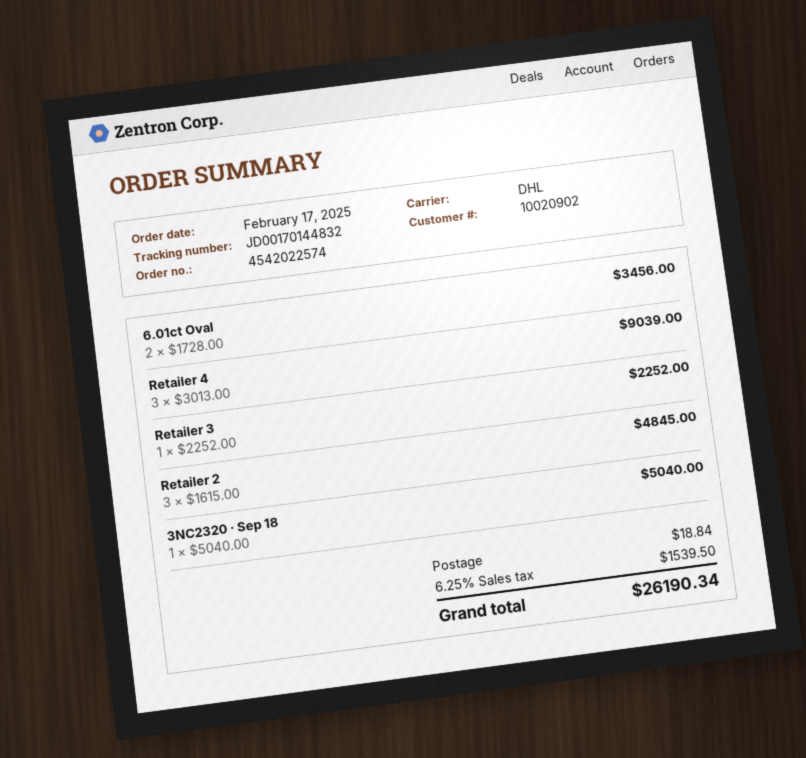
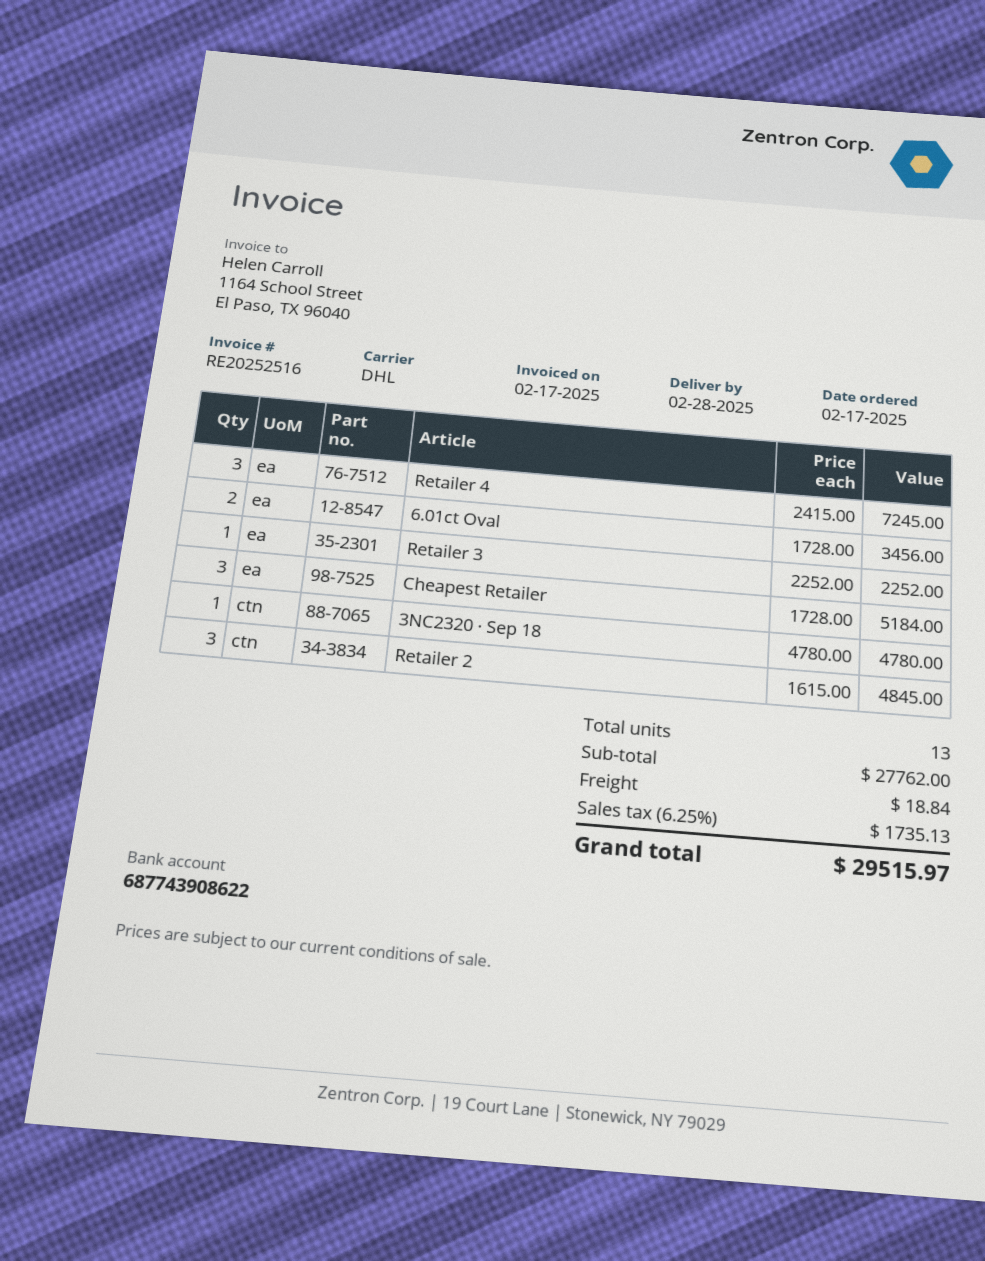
Retailer 4: 3 x 3013.00 = 9039.00 -> 3 x 2415.00 = 7245.00
3NC2320 · Sep 18: 1 x 5040.00 = 5040.00 -> 1 x 4780.00 = 4780.00
Cheapest Retailer: none -> 3 x 1728.00 = 5184.00
tax: 6.25% = 1539.50 -> 6.25% = 1735.13
total: 26190.34 -> 29515.97

